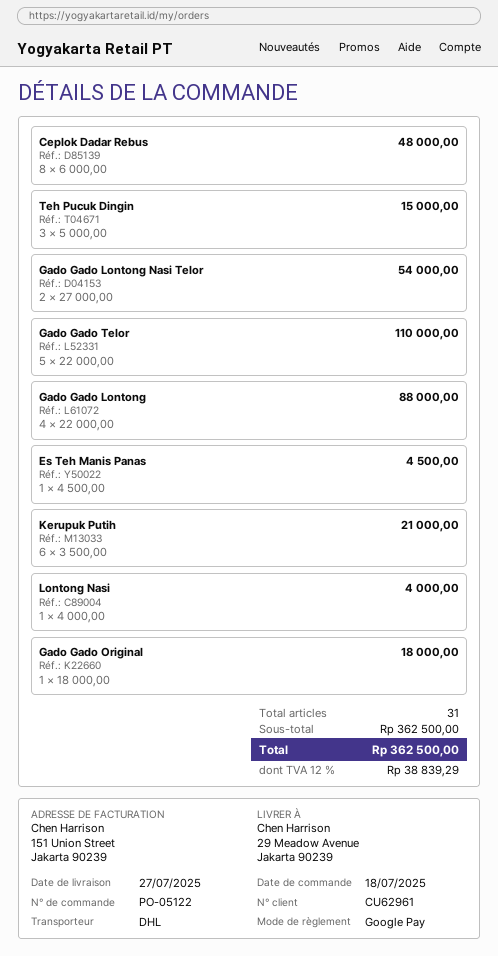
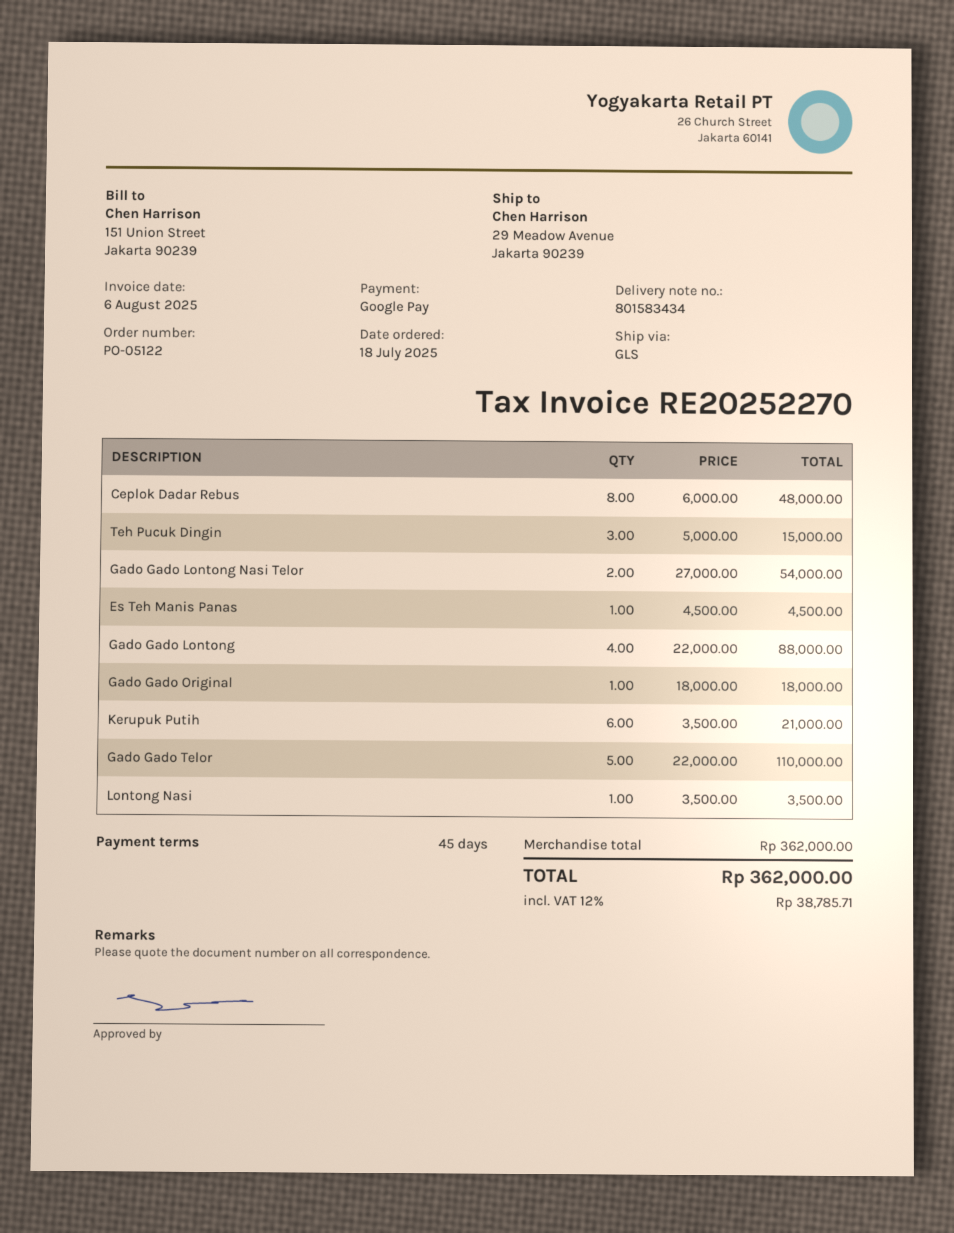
shipping method: DHL -> GLS
Lontong Nasi: 1 x 4000.00 = 4000.00 -> 1 x 3500.00 = 3500.00
subtotal: 362500.00 -> 362000.00
tax: 12% = 38839.29 -> 12% = 38785.71
total: 362500.00 -> 362000.00

